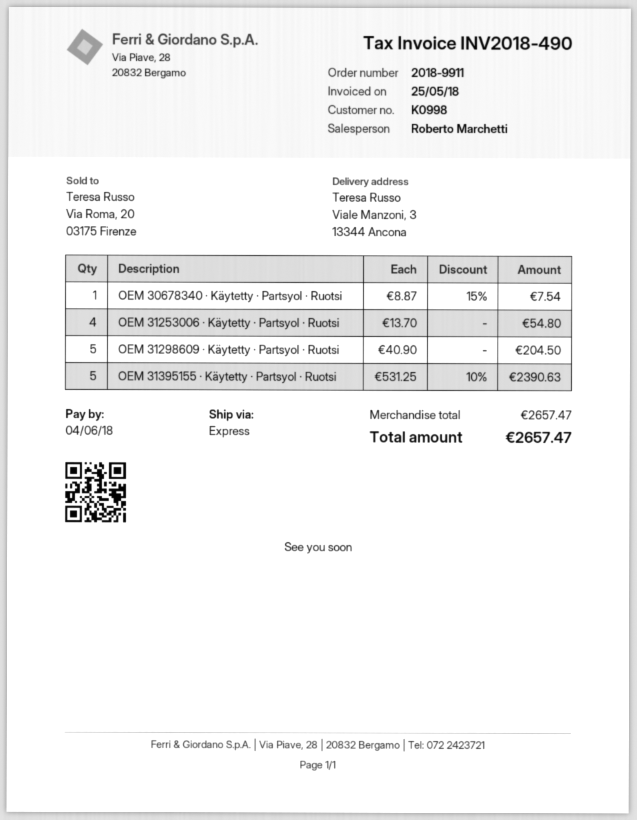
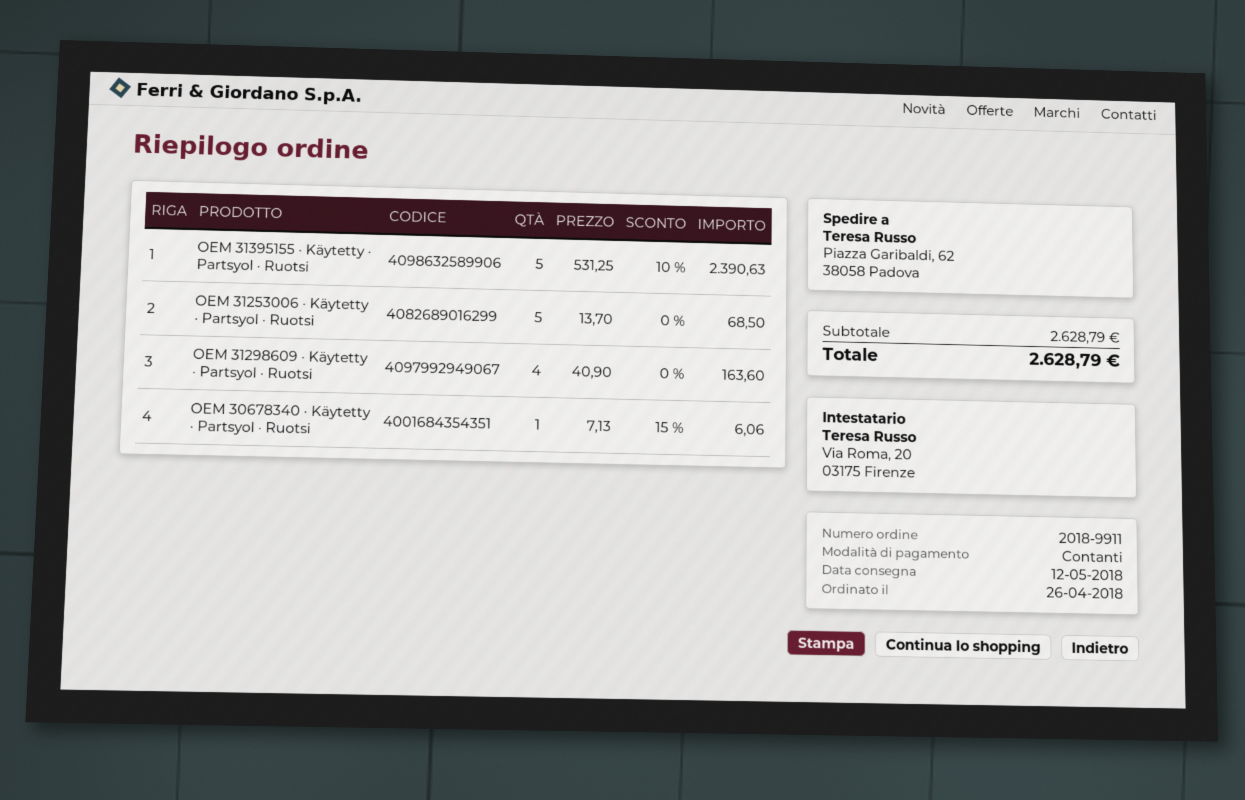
ship to: Viale Manzoni, 3, 13344 Ancona -> Piazza Garibaldi, 62, 38058 Padova
OEM 30678340 · Käytetty · Partsyol · Ruotsi: 1 x 8.87 - 15% = 7.54 -> 1 x 7.13 - 15% = 6.06
OEM 31253006 · Käytetty · Partsyol · Ruotsi: 4 x 13.70 = 54.80 -> 5 x 13.70 = 68.50
OEM 31298609 · Käytetty · Partsyol · Ruotsi: 5 x 40.90 = 204.50 -> 4 x 40.90 = 163.60
subtotal: 2657.47 -> 2628.79
total: 2657.47 -> 2628.79

